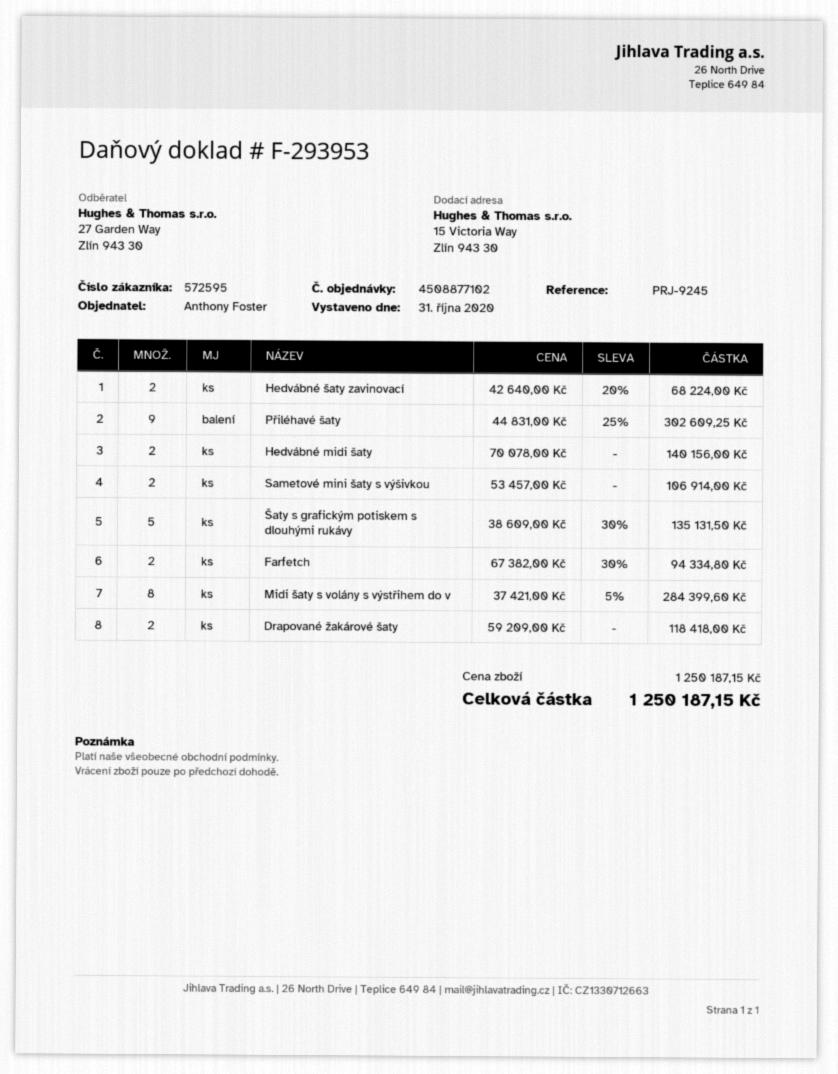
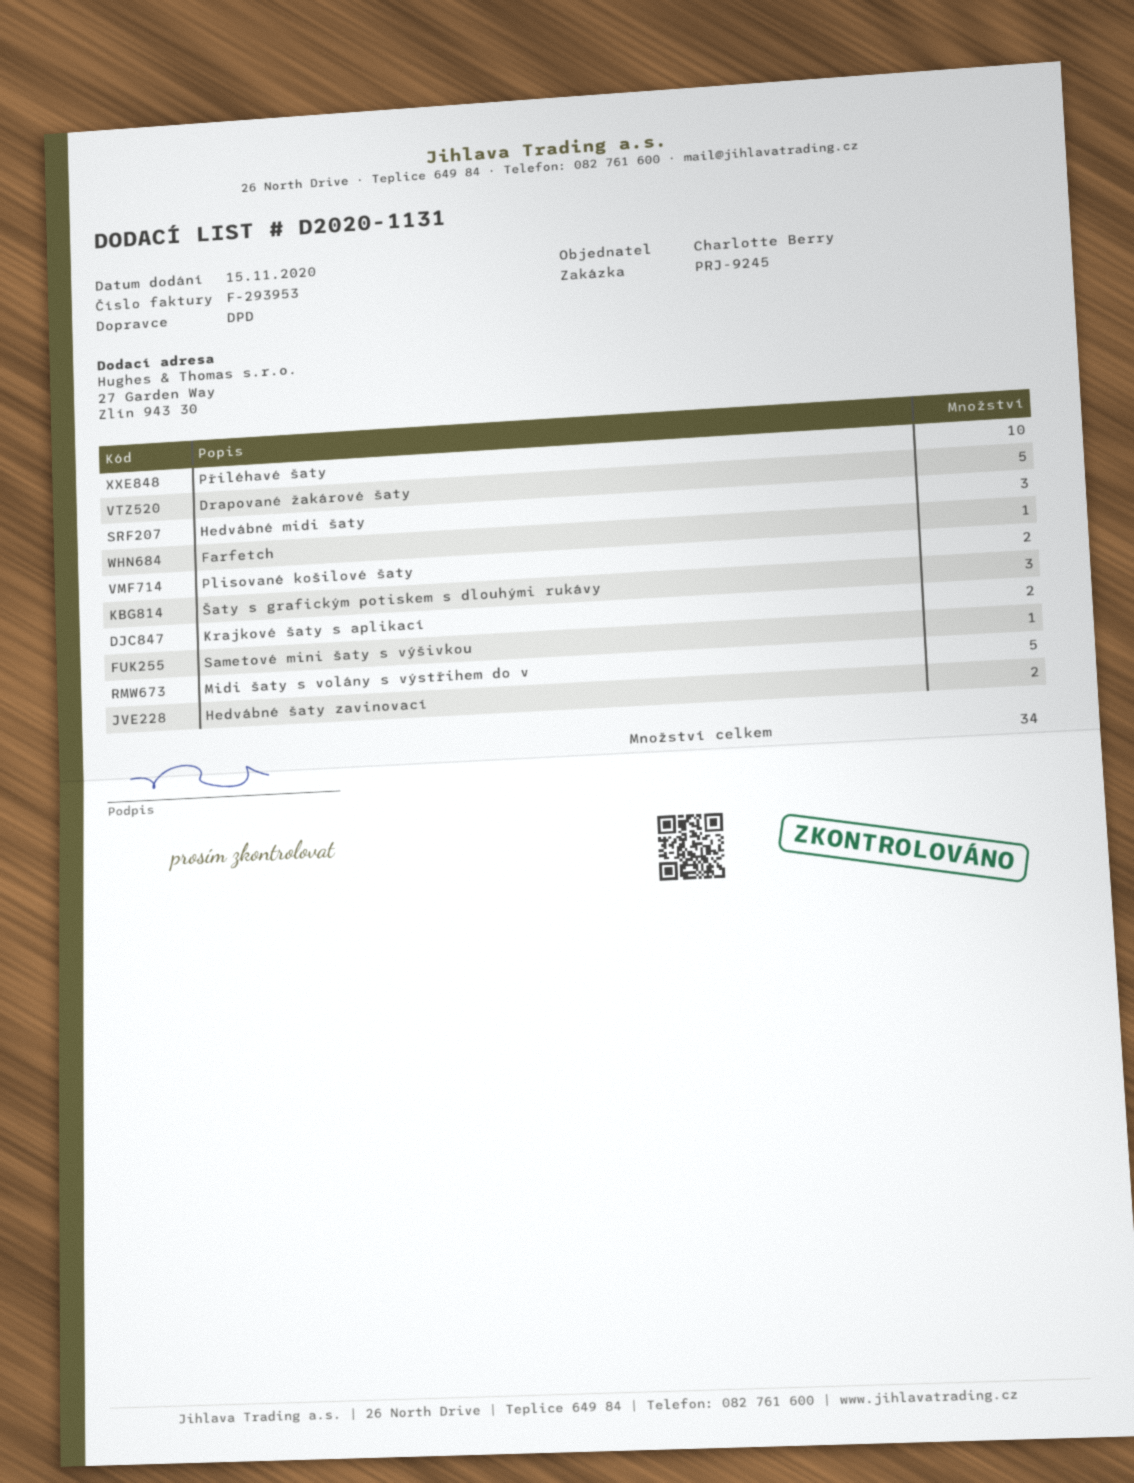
ordered by: Anthony Foster -> Charlotte Berry
ship to: 15 Victoria Way, Zlín 943 30 -> 27 Garden Way, Zlín 943 30
Přiléhavé šaty: 9 -> 10
Hedvábné midi šaty: 2 -> 3
Sametové mini šaty s výšivkou: 2 -> 1
Šaty s grafickým potiskem s dlouhými rukávy: 5 -> 3
Farfetch: 2 -> 1
Midi šaty s volány s výstřihem do v: 8 -> 5
Drapované žakárové šaty: 2 -> 5
Plisované košilové šaty: none -> 2
Krajkové šaty s aplikací: none -> 2

